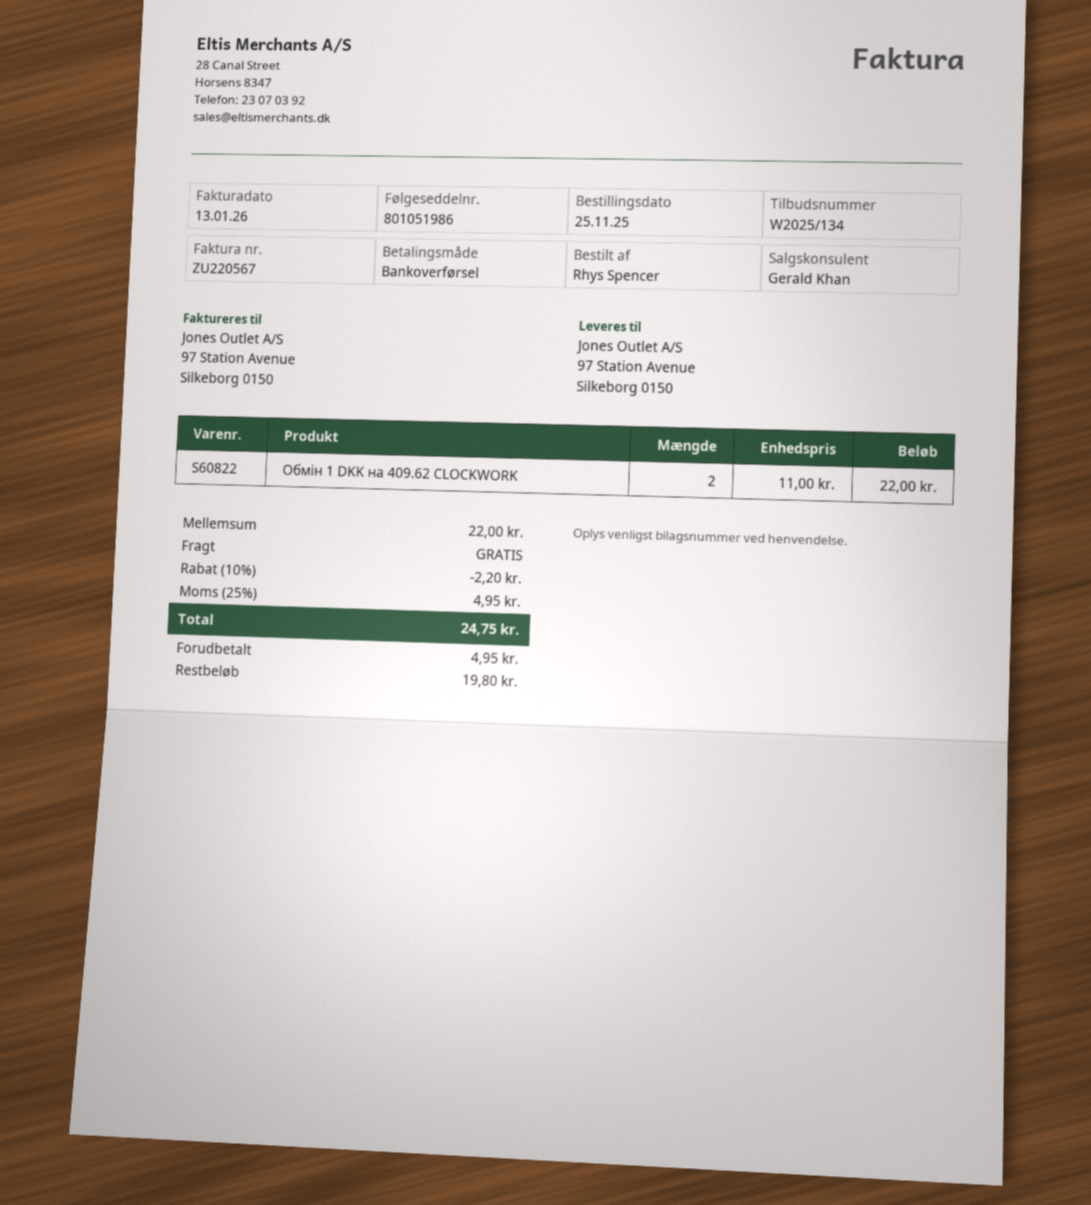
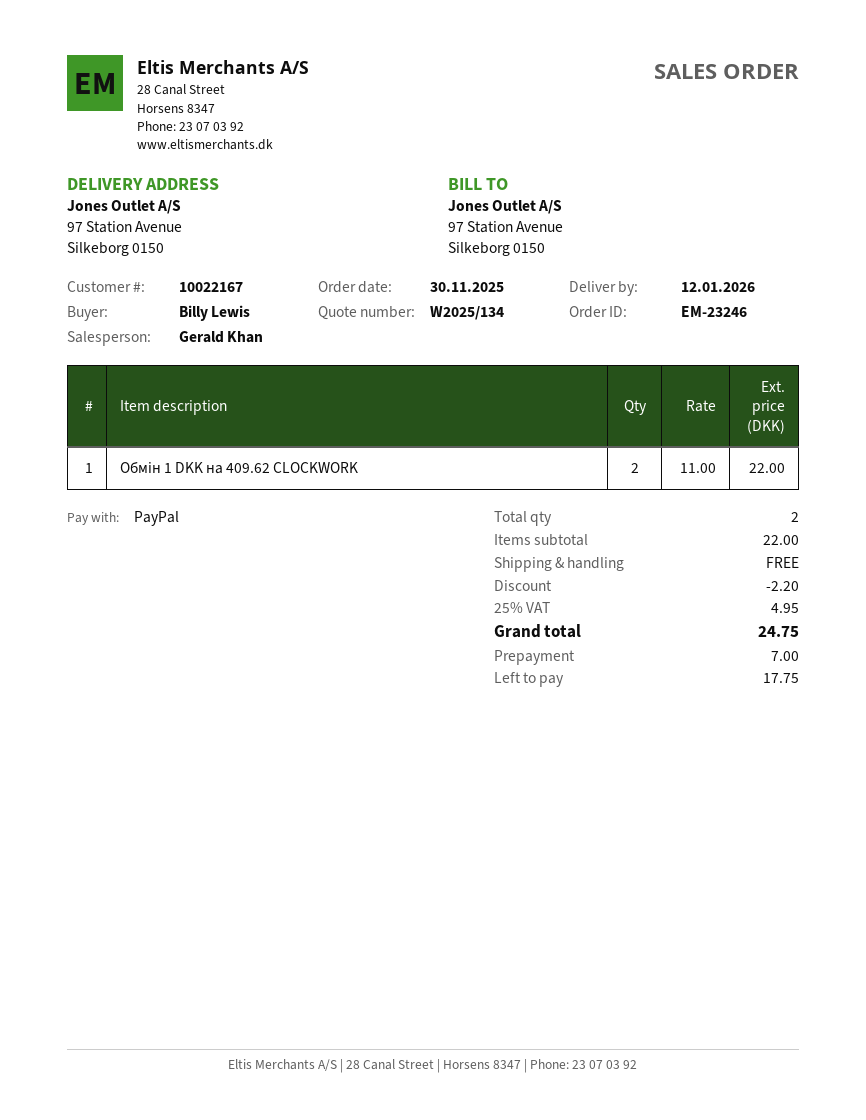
order date: 2025-11-25 -> 2025-11-30
ordered by: Rhys Spencer -> Billy Lewis
payment method: bank transfer -> PayPal
deposit: 4.95 -> 7.00
balance: 19.80 -> 17.75

